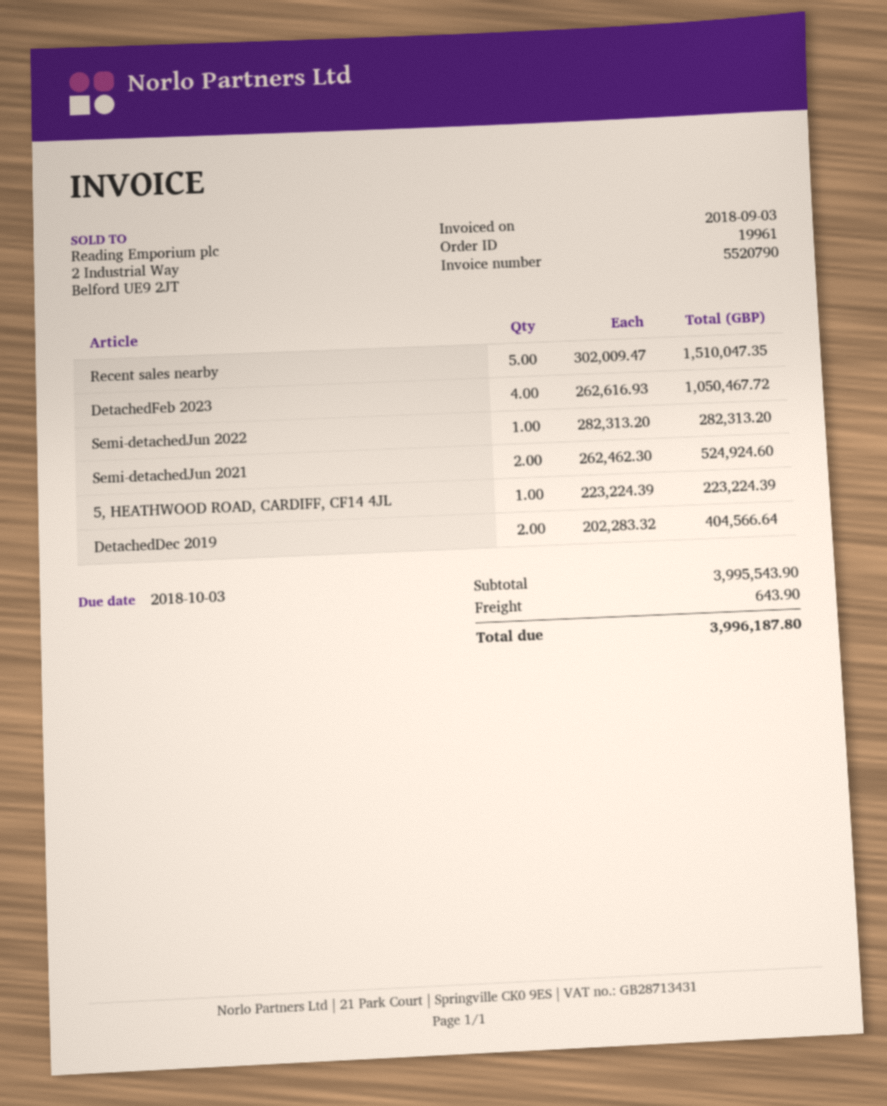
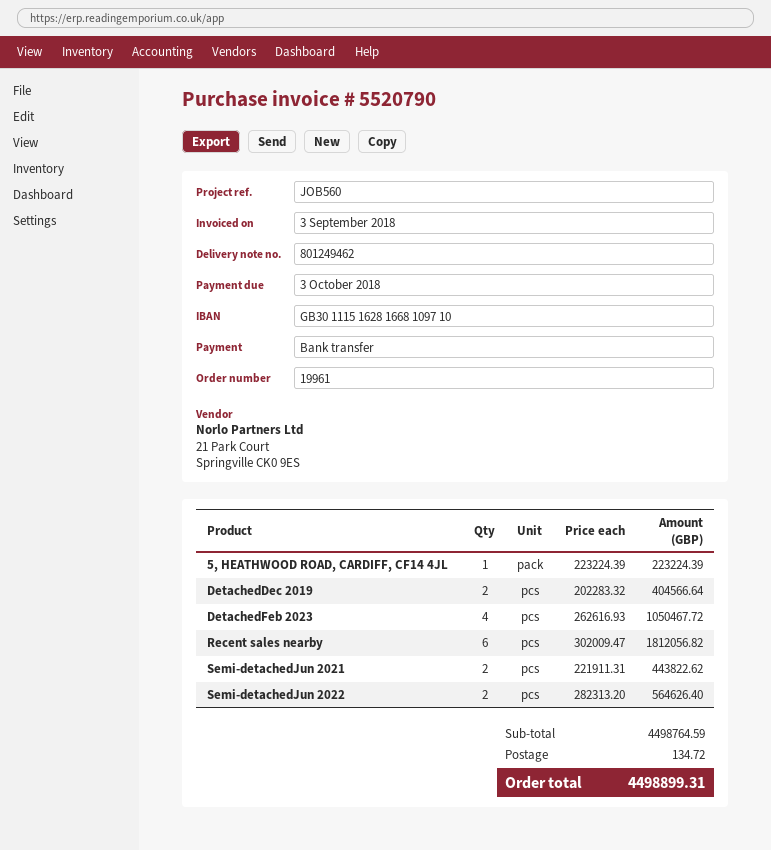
Recent sales nearby: 5 x 302009.47 = 1510047.35 -> 6 x 302009.47 = 1812056.82
Semi-detachedJun 2022: 1 x 282313.20 = 282313.20 -> 2 x 282313.20 = 564626.40
Semi-detachedJun 2021: 2 x 262462.30 = 524924.60 -> 2 x 221911.31 = 443822.62
subtotal: 3995543.90 -> 4498764.59
shipping: 643.90 -> 134.72
total: 3996187.80 -> 4498899.31

